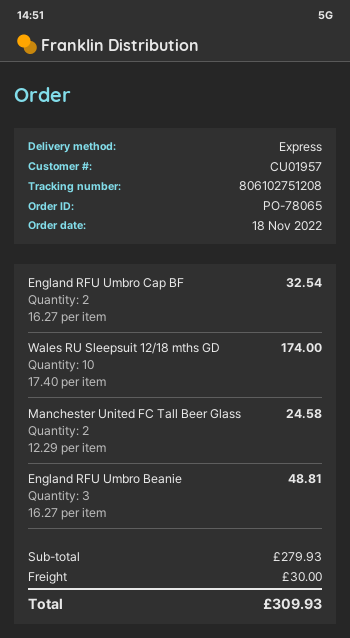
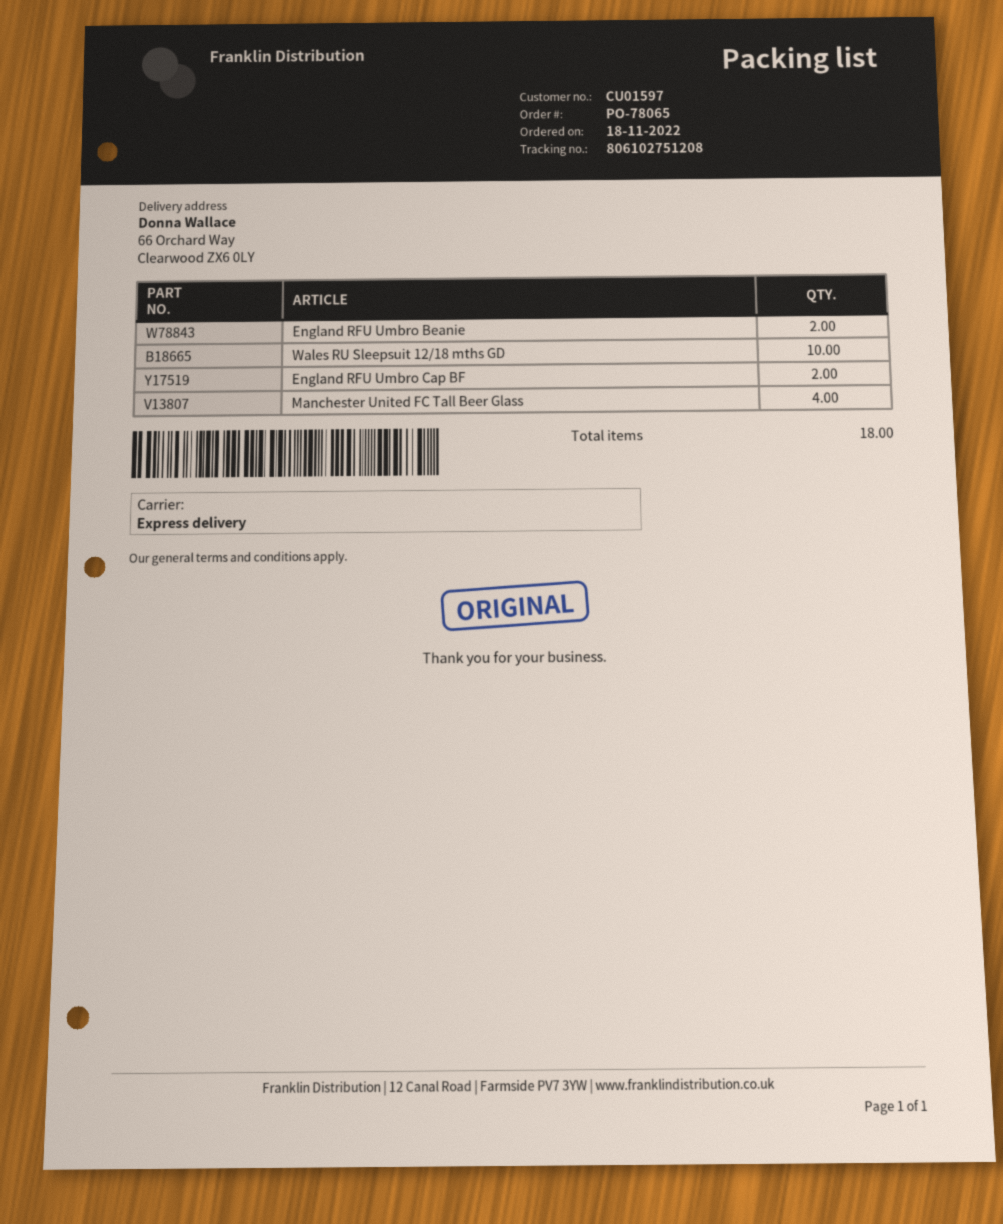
customer number: CU01957 -> CU01597
Manchester United FC Tall Beer Glass: 2 -> 4
England RFU Umbro Beanie: 3 -> 2

